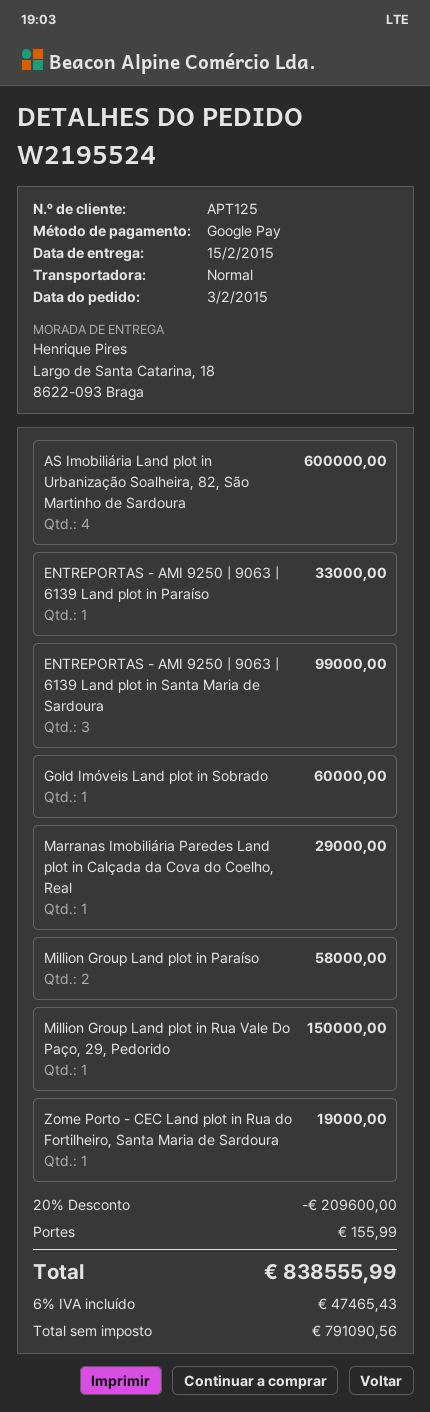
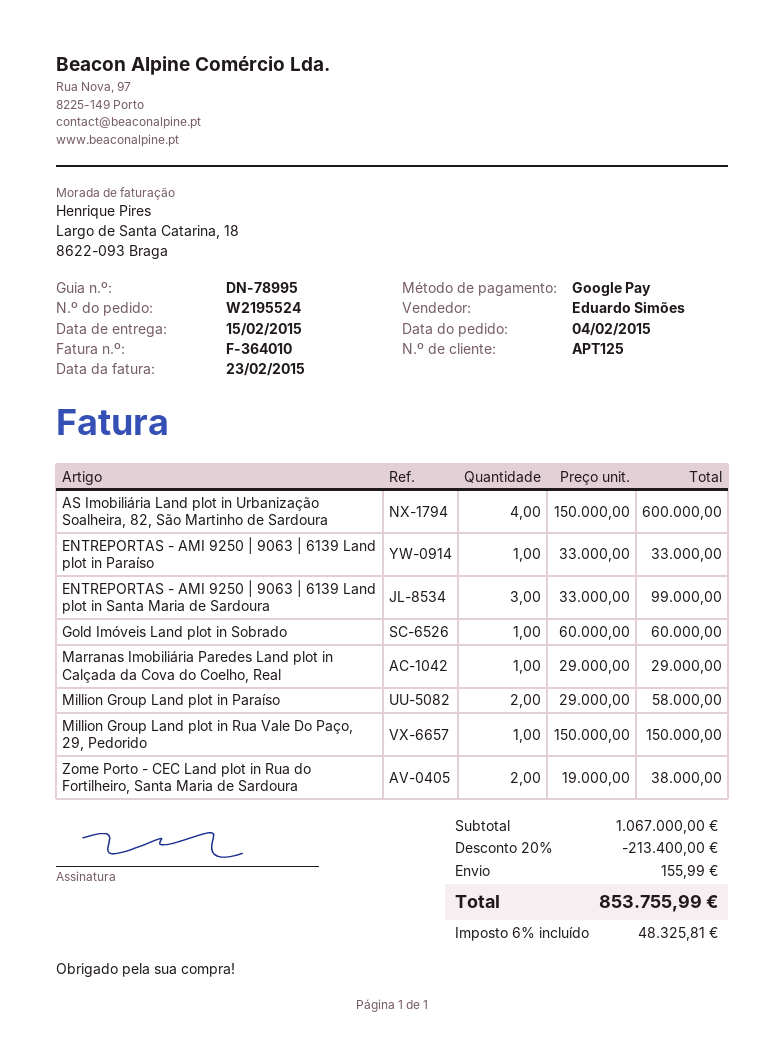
order date: 2015-02-03 -> 2015-02-04
Zome Porto - CEC Land plot in Rua do Fortilheiro, Santa Maria de Sardoura: 1 for 19000.00 -> 2 for 38000.00
discount: 20% = 209600.00 -> 20% = 213400.00
tax: 6% = 47465.43 -> 6% = 48325.81
total: 838555.99 -> 853755.99

